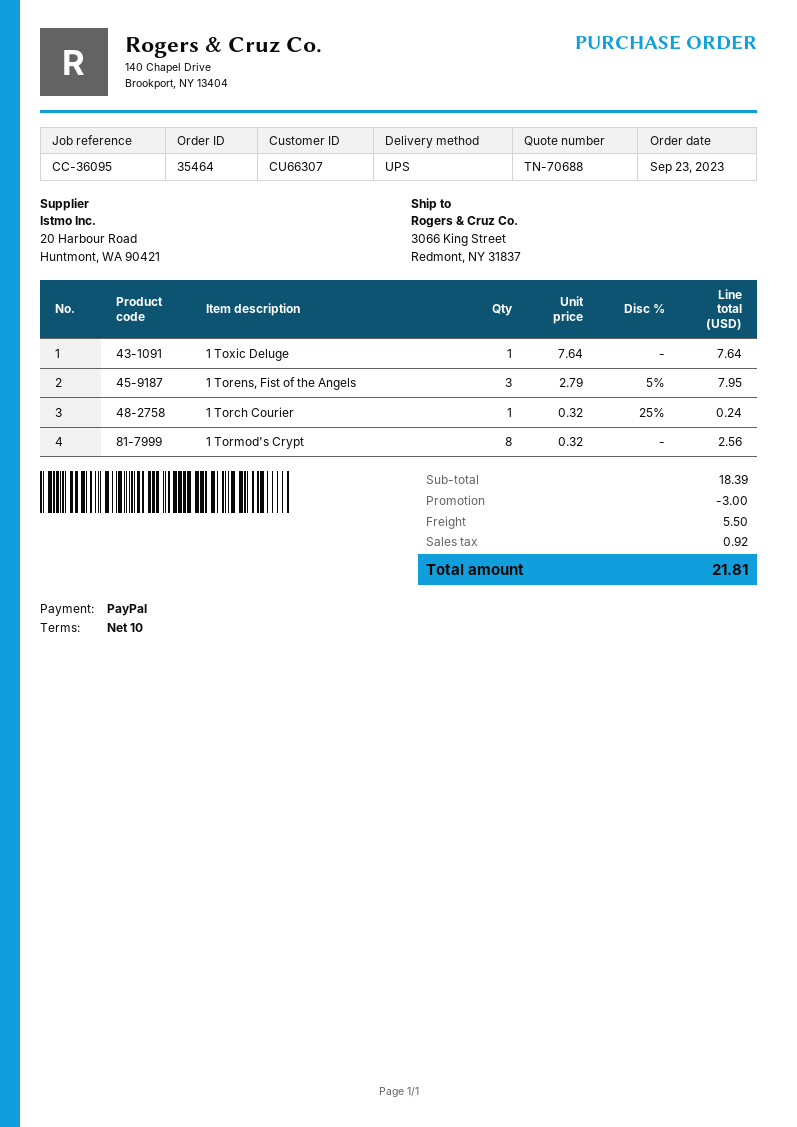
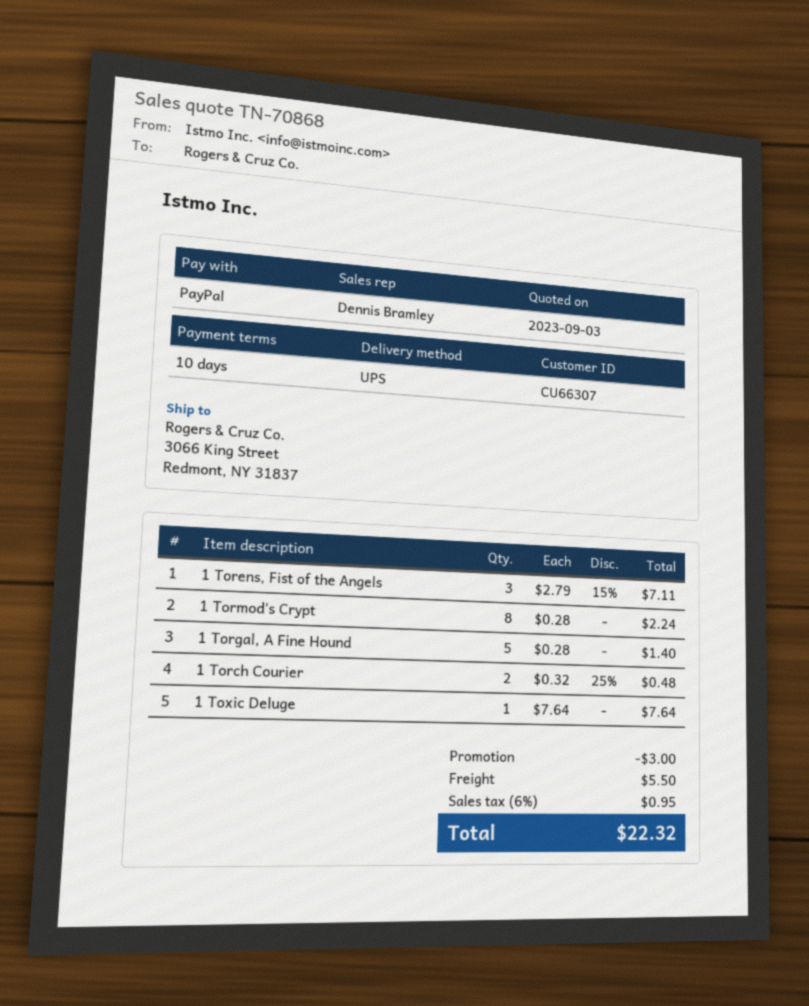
quote number: TN-70688 -> TN-70868
1 Torens, Fist of the Angels: 3 x 2.79 - 5% = 7.95 -> 3 x 2.79 - 15% = 7.11
1 Torch Courier: 1 x 0.32 - 25% = 0.24 -> 2 x 0.32 - 25% = 0.48
1 Tormod's Crypt: 8 x 0.32 = 2.56 -> 8 x 0.28 = 2.24
1 Torgal, A Fine Hound: none -> 5 x 0.28 = 1.40
tax: 0.92 -> 0.95
total: 21.81 -> 22.32

